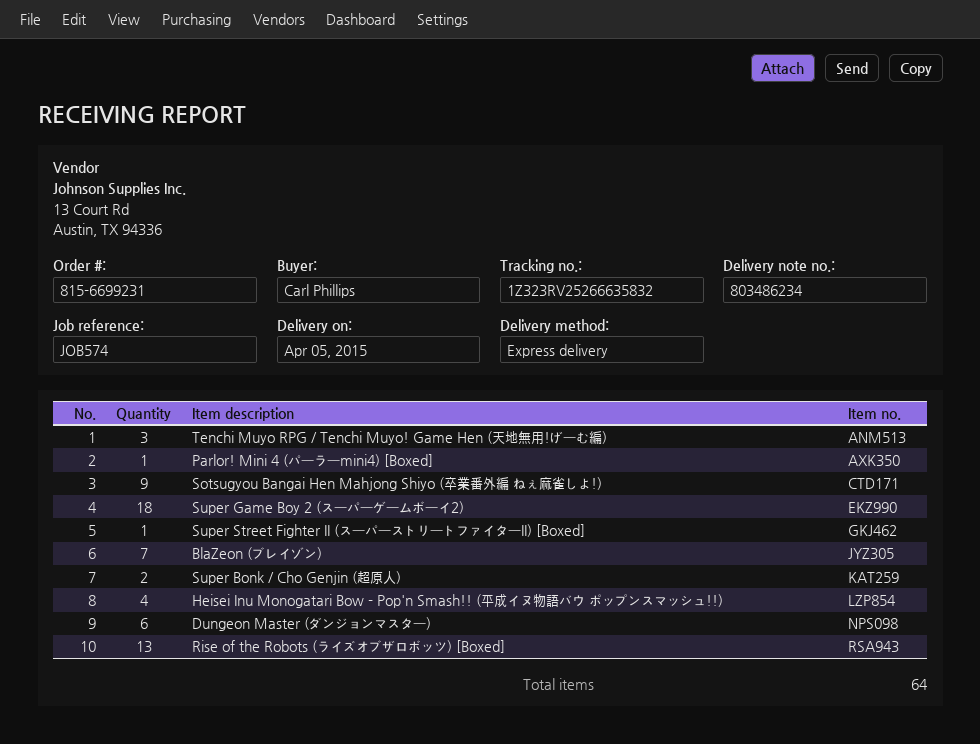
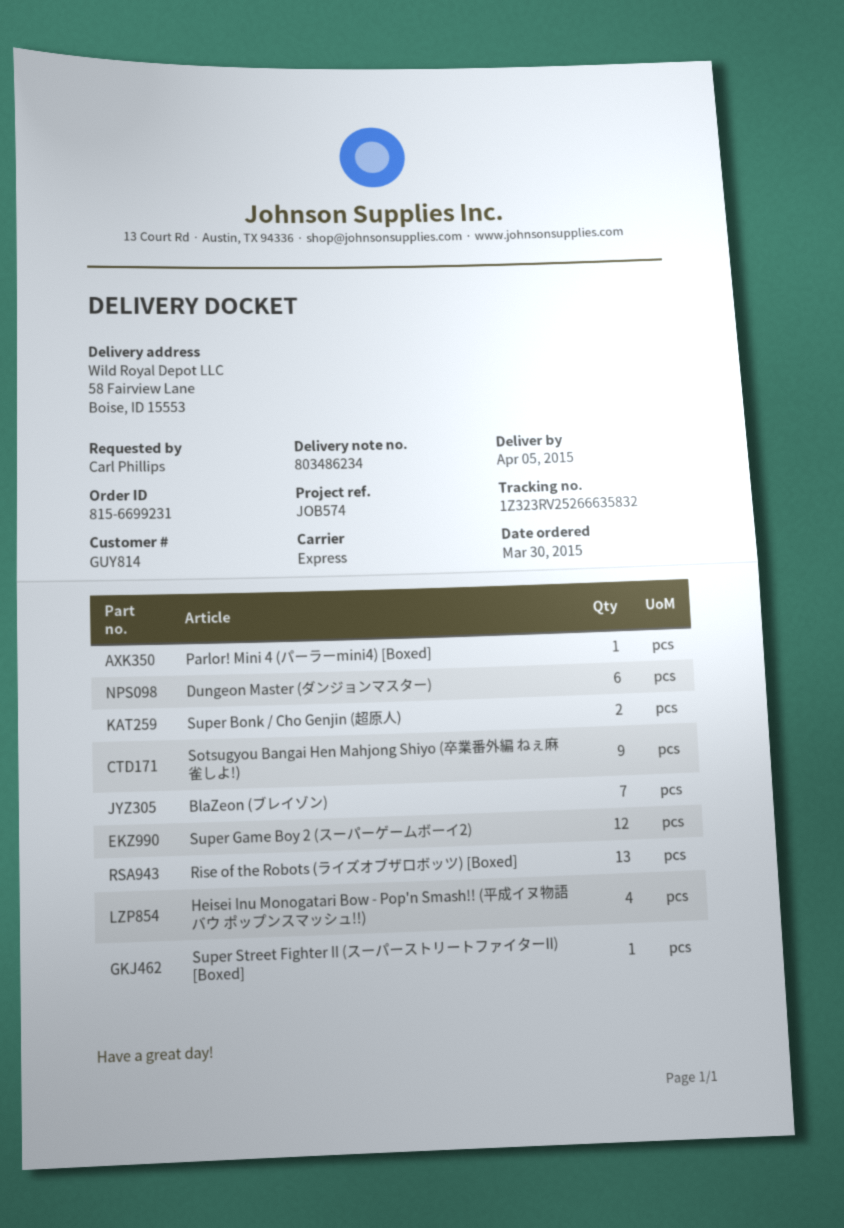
Tenchi Muyo RPG / Tenchi Muyo! Game Hen (天地無用!げーむ編): 3 -> none
Super Game Boy 2 (スーパーゲームボーイ2): 18 -> 12

